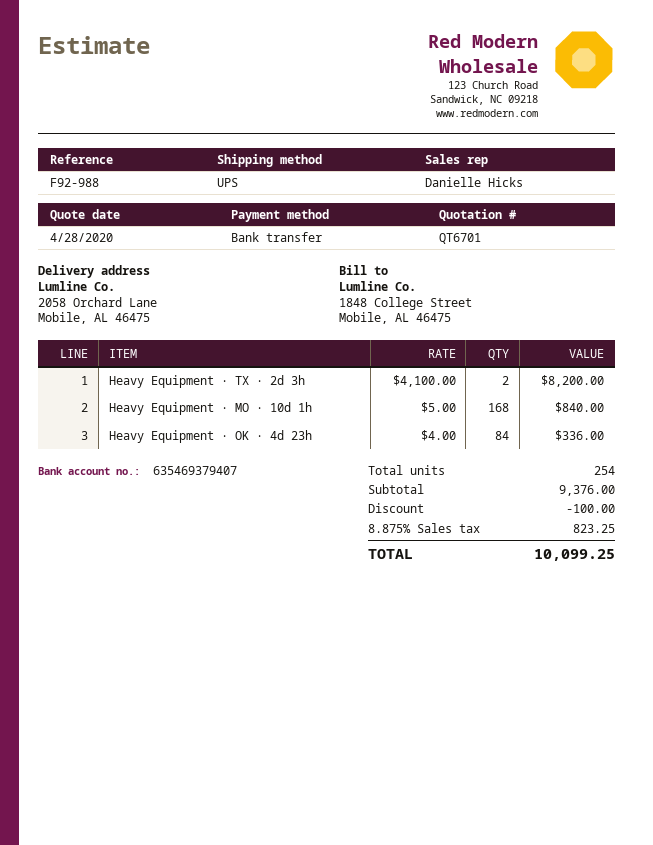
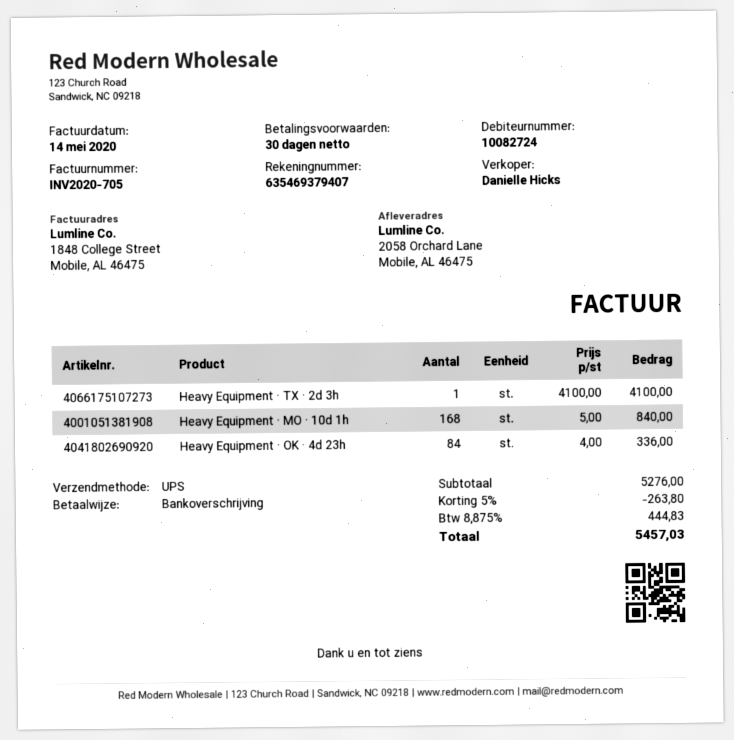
Heavy Equipment · TX · 2d 3h: 2 x 4100.00 = 8200.00 -> 1 x 4100.00 = 4100.00
subtotal: 9376.00 -> 5276.00
discount: 100.00 -> 263.80
tax: 8.875% = 823.25 -> 8.875% = 444.83
total: 10099.25 -> 5457.03

